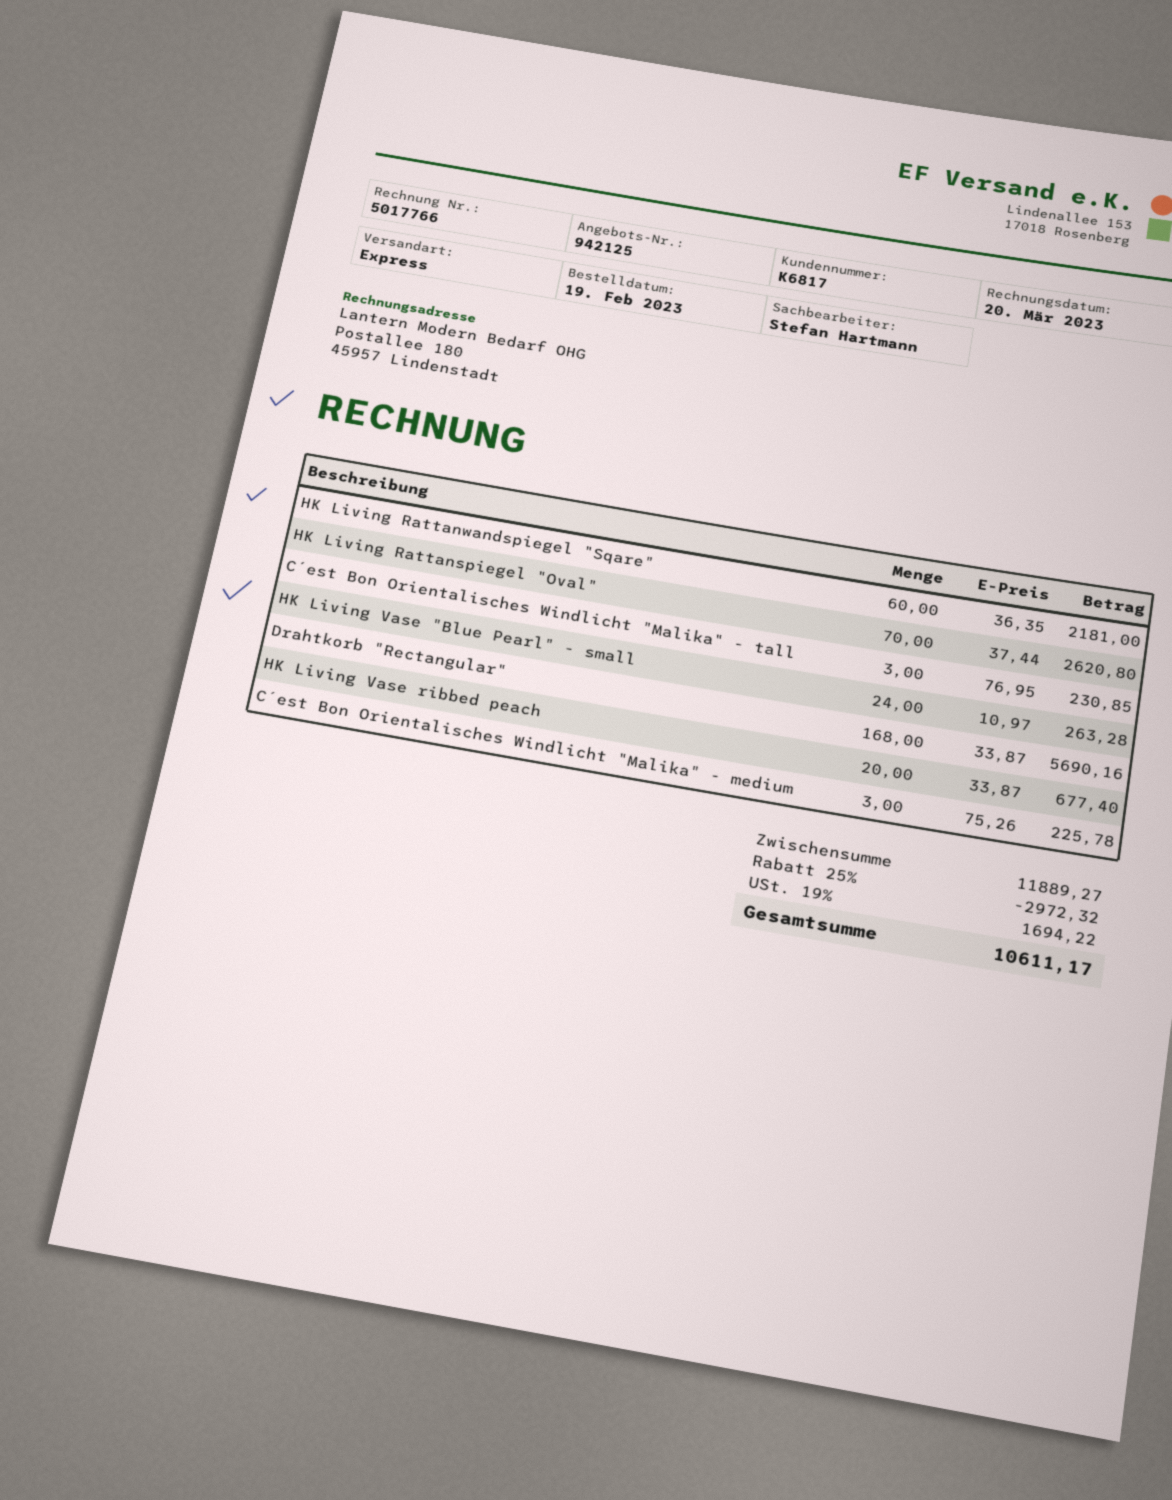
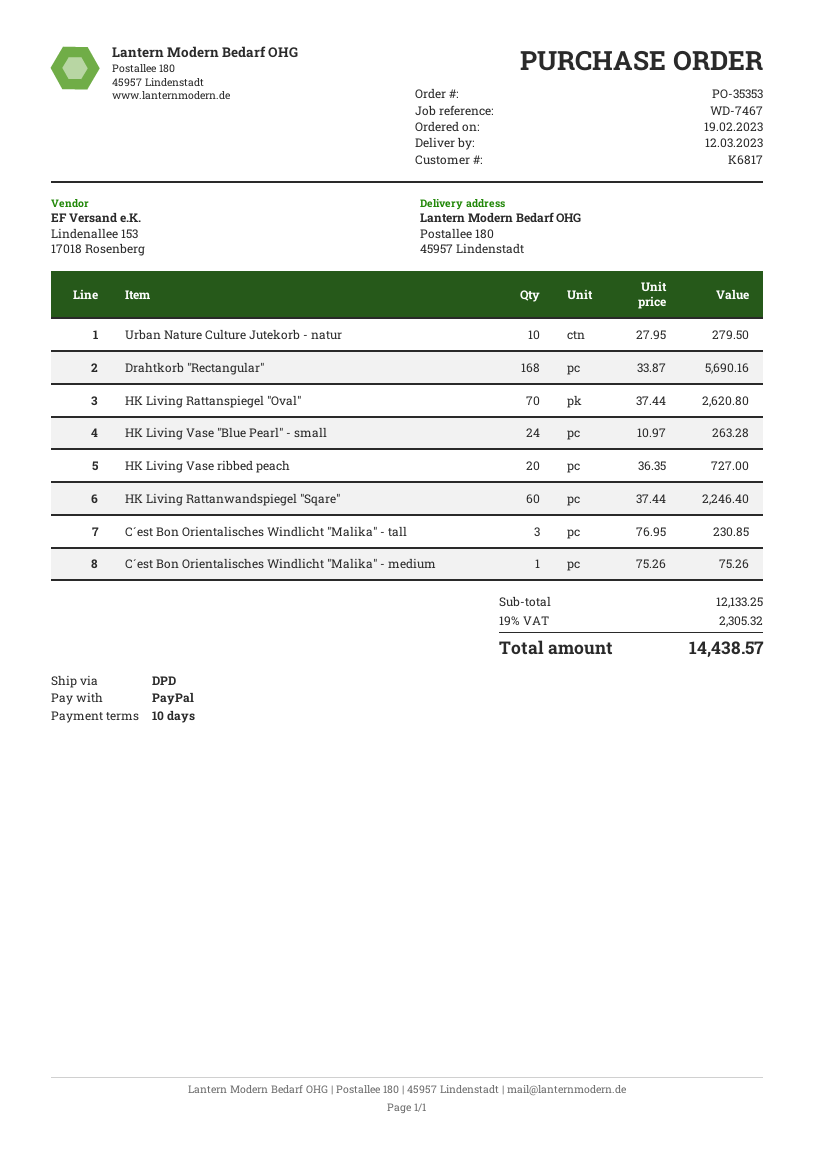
shipping method: express -> DPD
HK Living Rattanwandspiegel "Sqare": 60 x 36.35 = 2181.00 -> 60 x 37.44 = 2246.40
HK Living Vase ribbed peach: 20 x 33.87 = 677.40 -> 20 x 36.35 = 727.00
C´est Bon Orientalisches Windlicht "Malika" - medium: 3 x 75.26 = 225.78 -> 1 x 75.26 = 75.26
Urban Nature Culture Jutekorb - natur: none -> 10 x 27.95 = 279.50
subtotal: 11889.27 -> 12133.25
discount: 25% = 2972.32 -> none
tax: 19% = 1694.22 -> 19% = 2305.32
total: 10611.17 -> 14438.57

